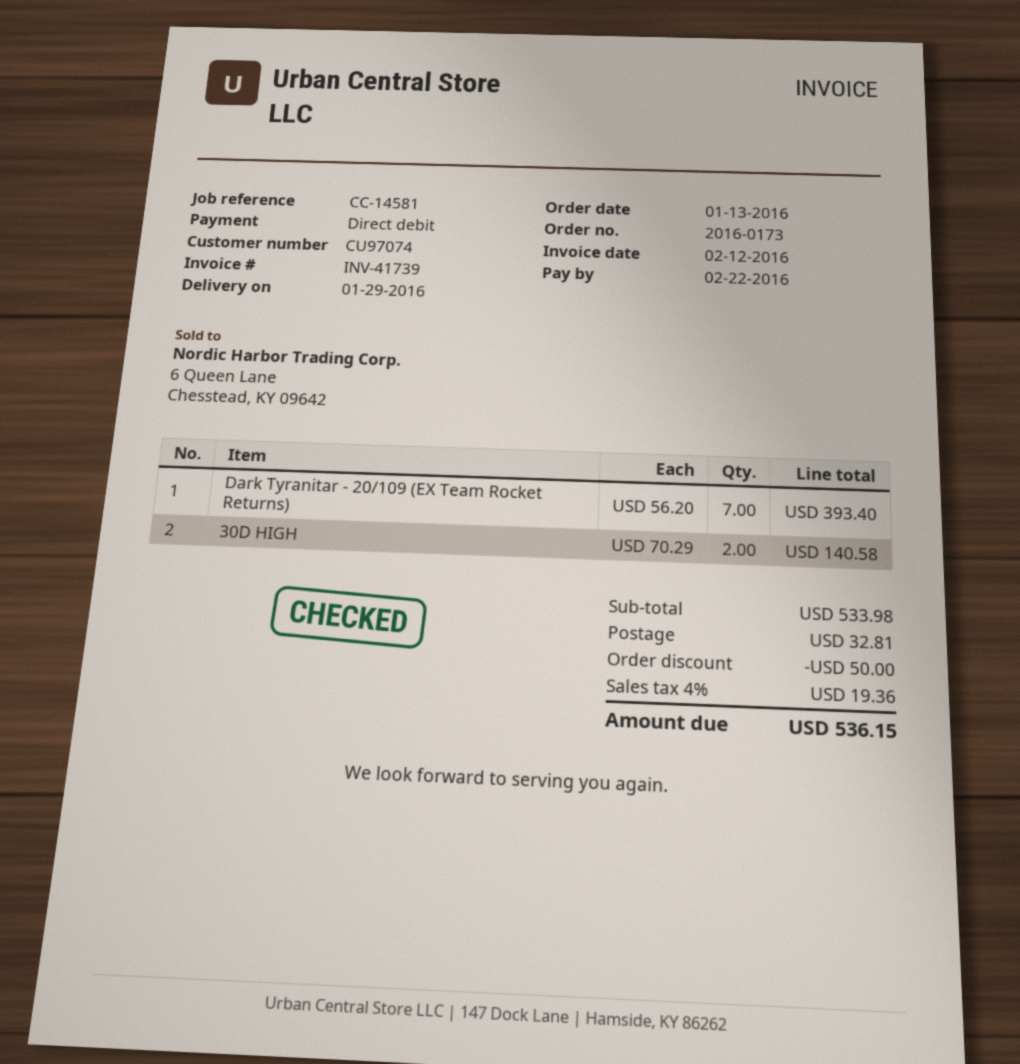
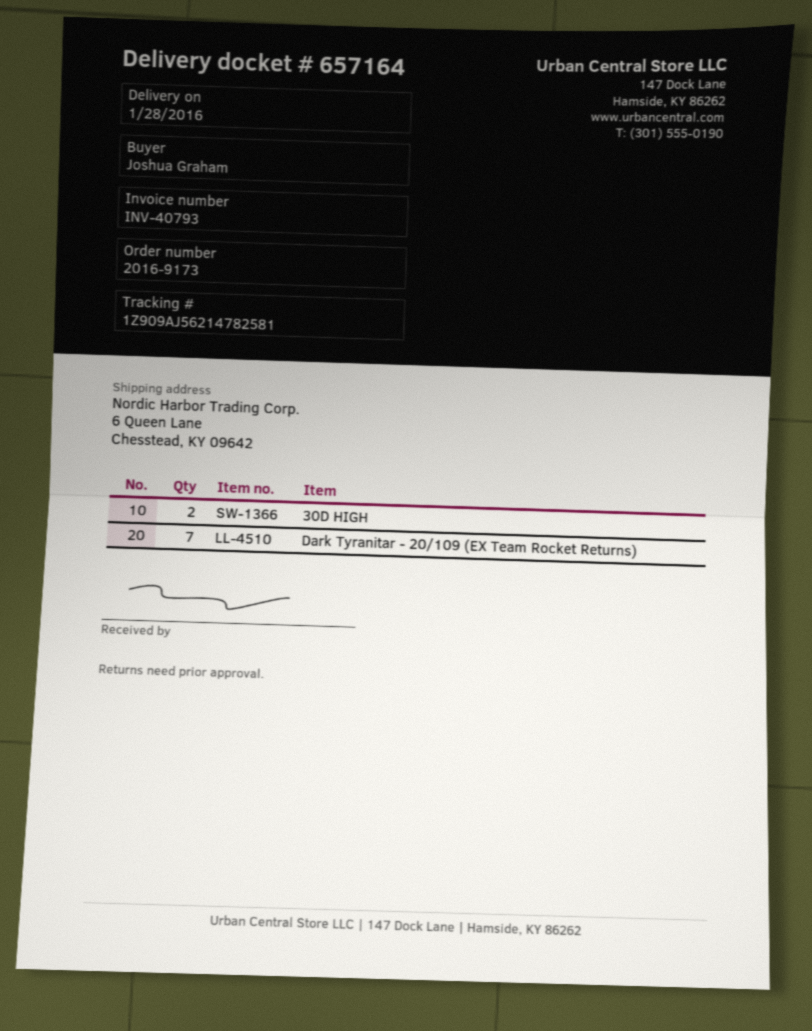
order number: 2016-0173 -> 2016-9173
delivery date: 2016-01-29 -> 2016-01-28
invoice number: INV-41739 -> INV-40793

